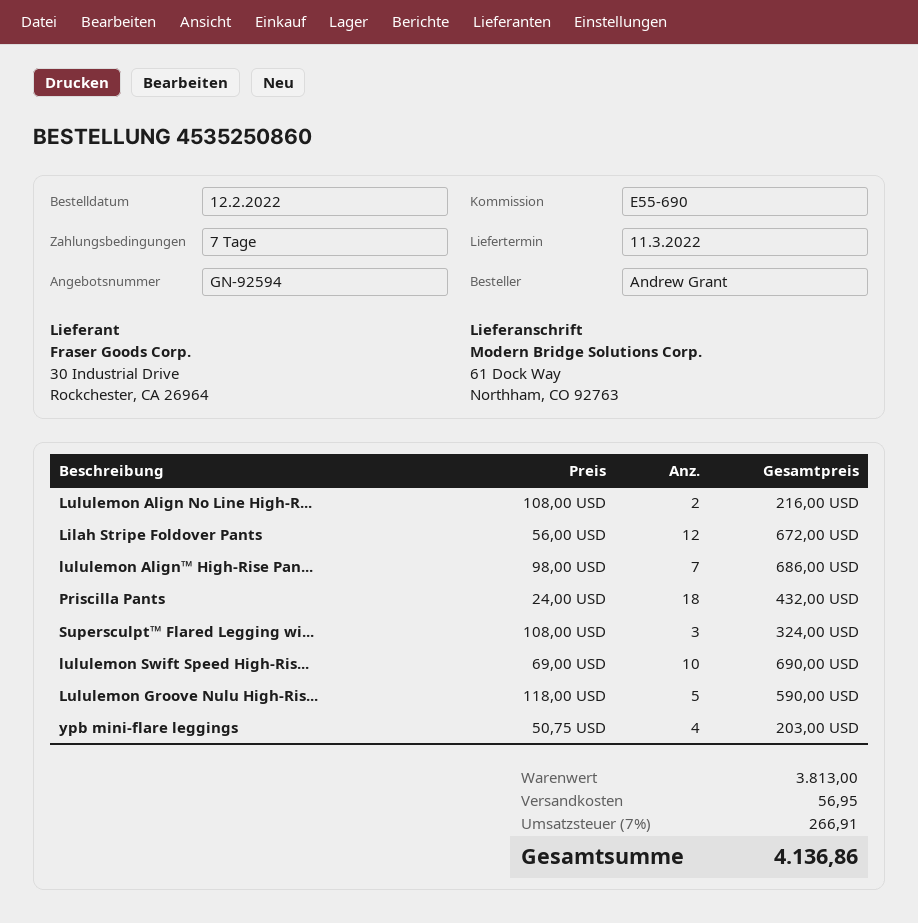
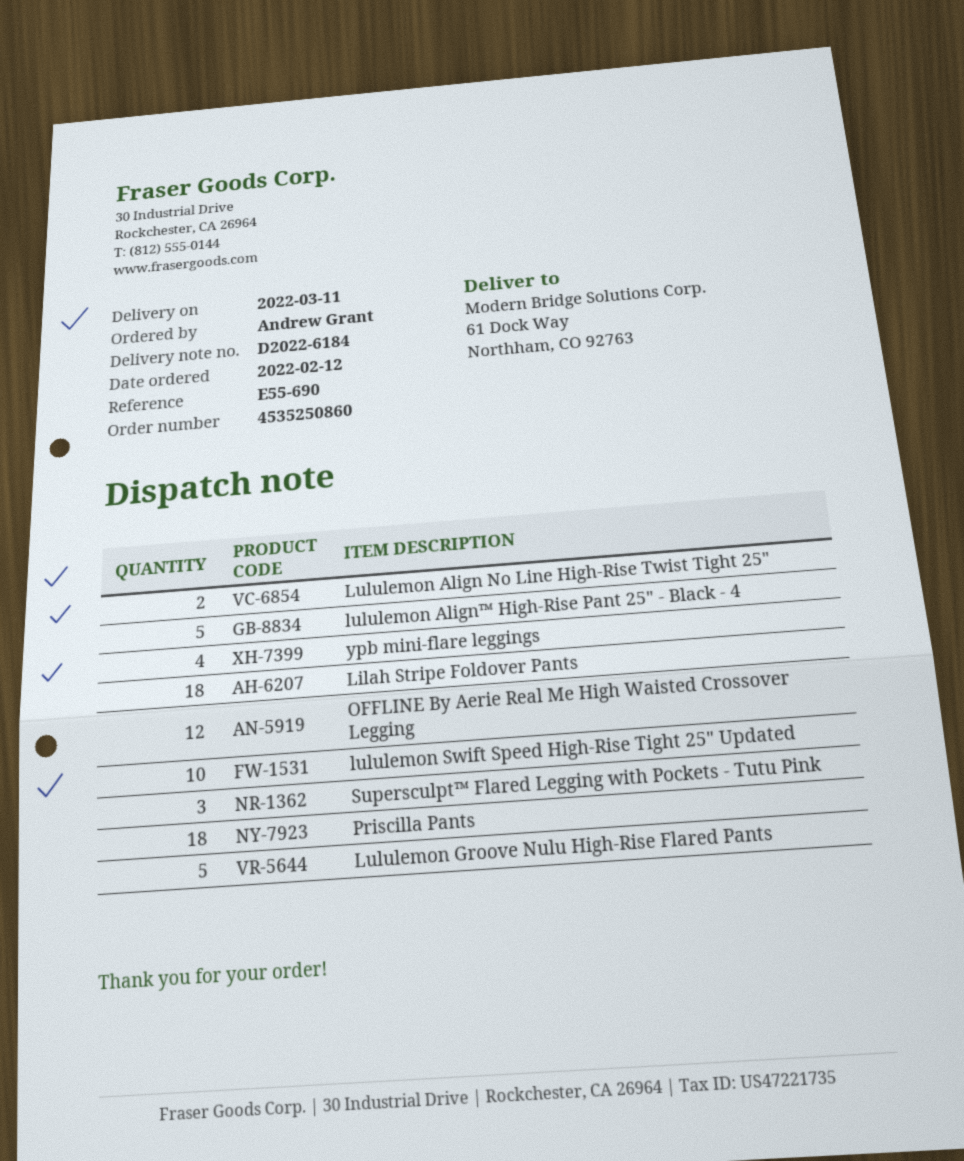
Lilah Stripe Foldover Pants: 12 -> 18
lululemon Align™ High-Rise Pan...: 7 -> 5
OFFLINE By Aerie Real Me High Waisted Crossover Legging: none -> 12

